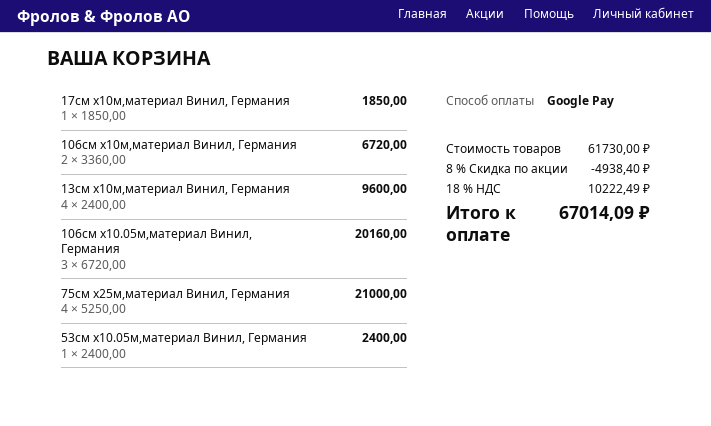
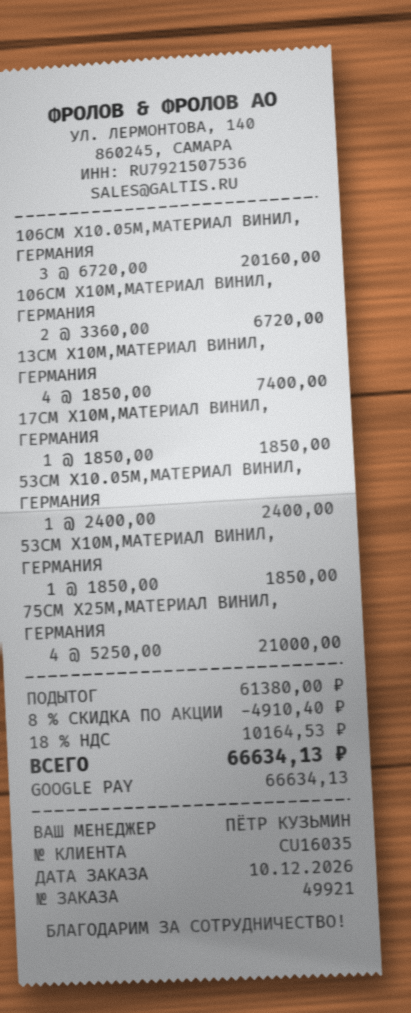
13см x10м,материал Винил, Германия: 4 x 2400.00 = 9600.00 -> 4 x 1850.00 = 7400.00
53СМ X10М,МАТЕРИАЛ ВИНИЛ, ГЕРМАНИЯ: none -> 1 x 1850.00 = 1850.00
subtotal: 61730.00 -> 61380.00
discount: 8% = 4938.40 -> 8% = 4910.40
tax: 18% = 10222.49 -> 18% = 10164.53
total: 67014.09 -> 66634.13

